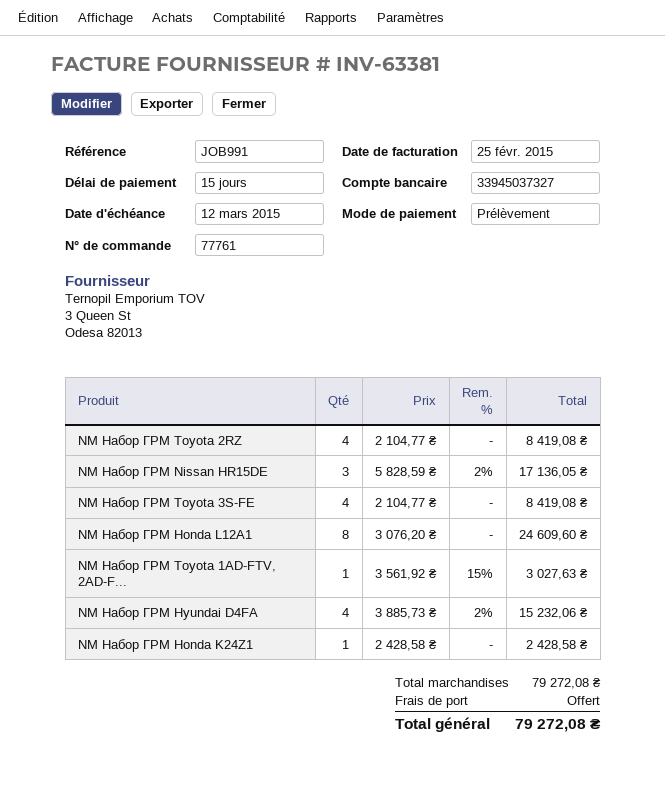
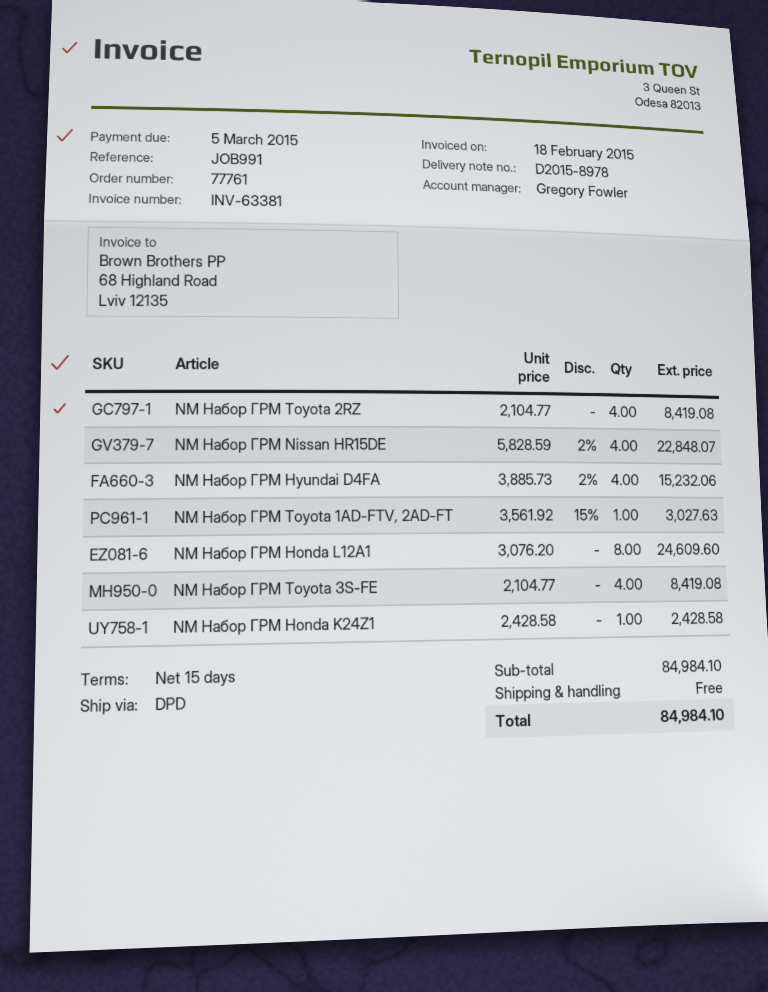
invoice date: 2015-02-25 -> 2015-02-18
due date: 2015-03-12 -> 2015-03-05
NM Набор ГРМ Nissan HR15DE: 3 x 5828.59 - 2% = 17136.05 -> 4 x 5828.59 - 2% = 22848.07
subtotal: 79272.08 -> 84984.10
total: 79272.08 -> 84984.10

